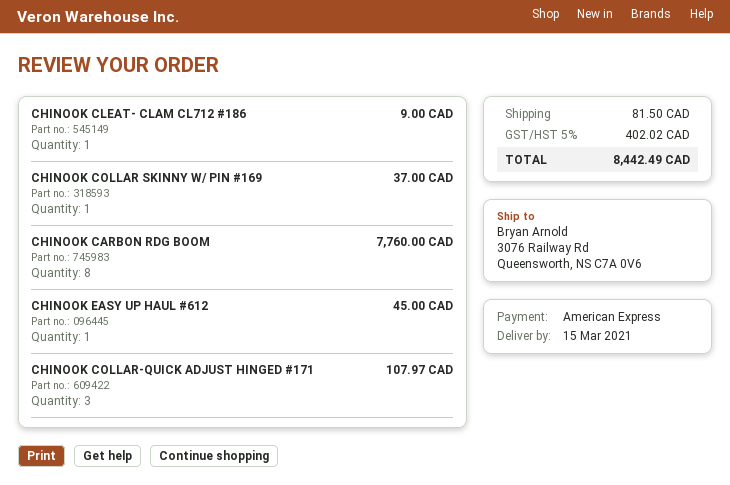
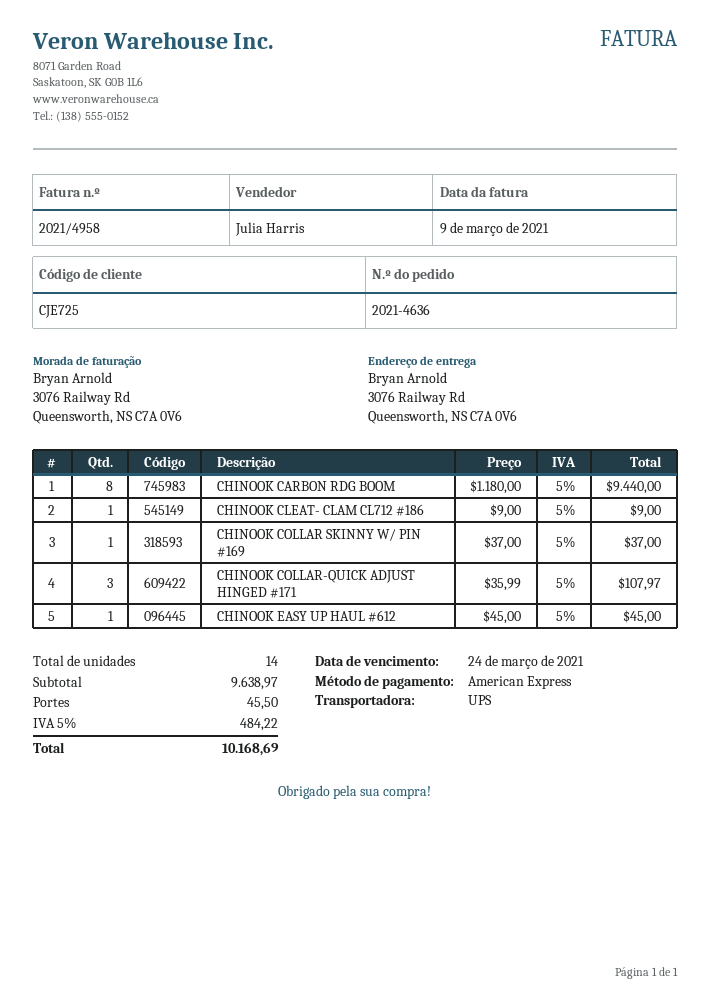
CHINOOK CARBON RDG BOOM: 8 for 7760.00 -> 8 for 9440.00
shipping: 81.50 -> 45.50
tax: 5% = 402.02 -> 5% = 484.22
total: 8442.49 -> 10168.69

